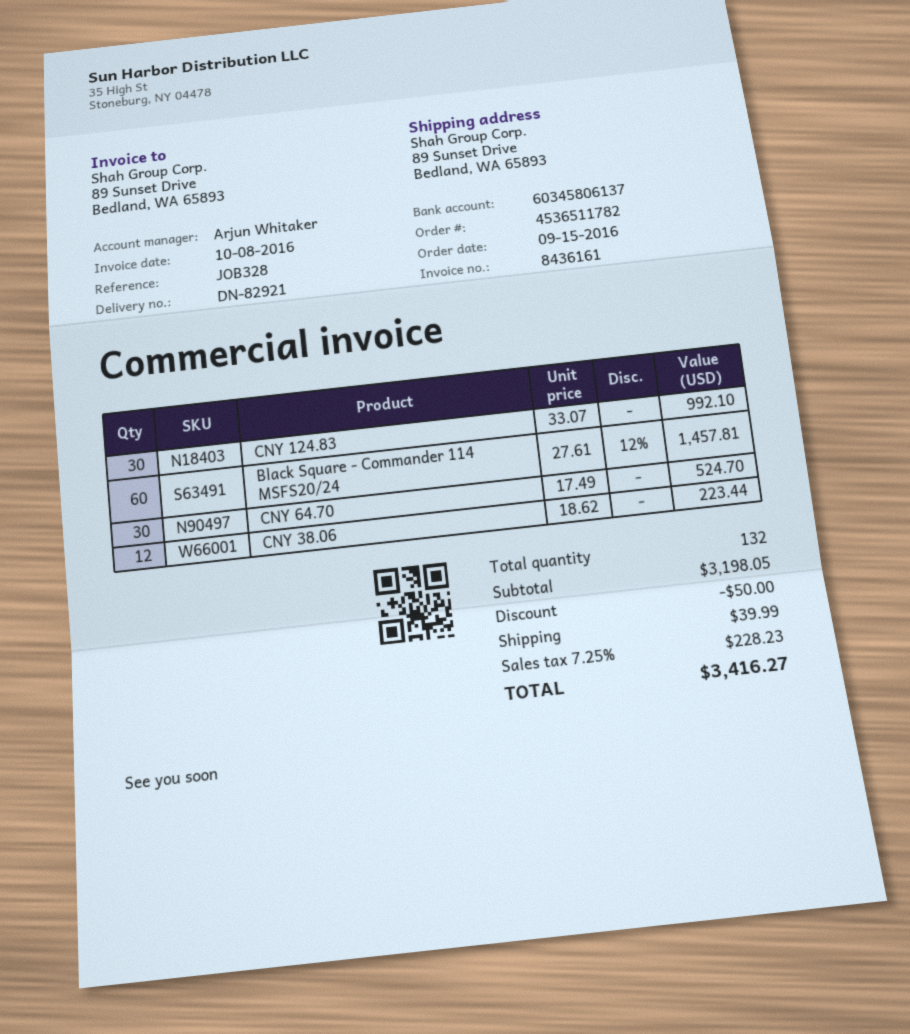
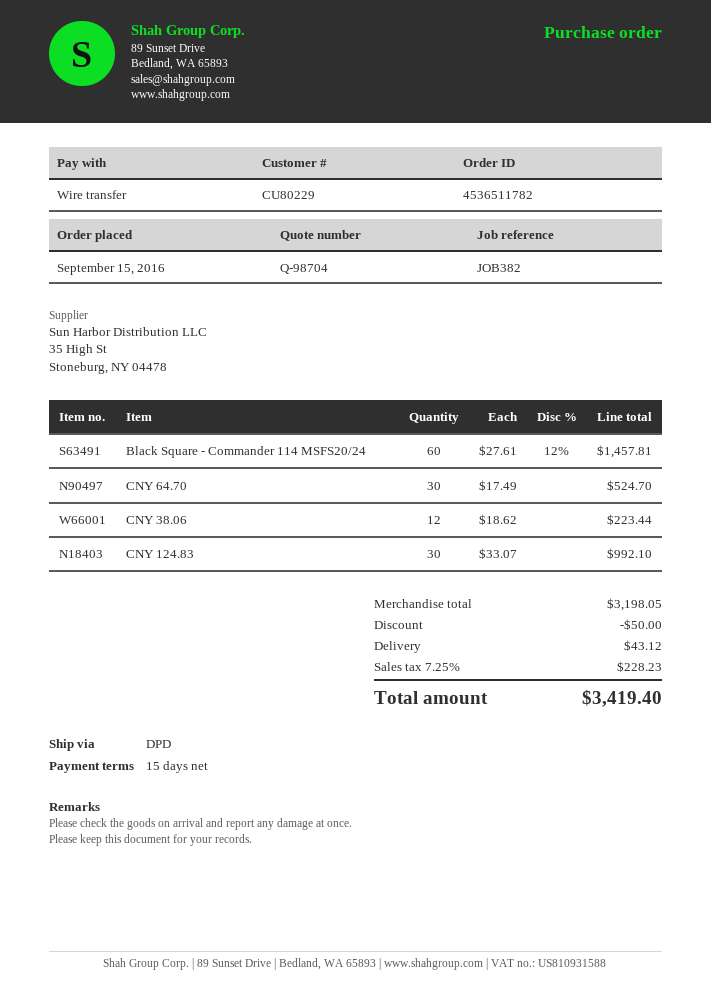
reference: JOB328 -> JOB382
shipping: 39.99 -> 43.12
total: 3416.27 -> 3419.40

